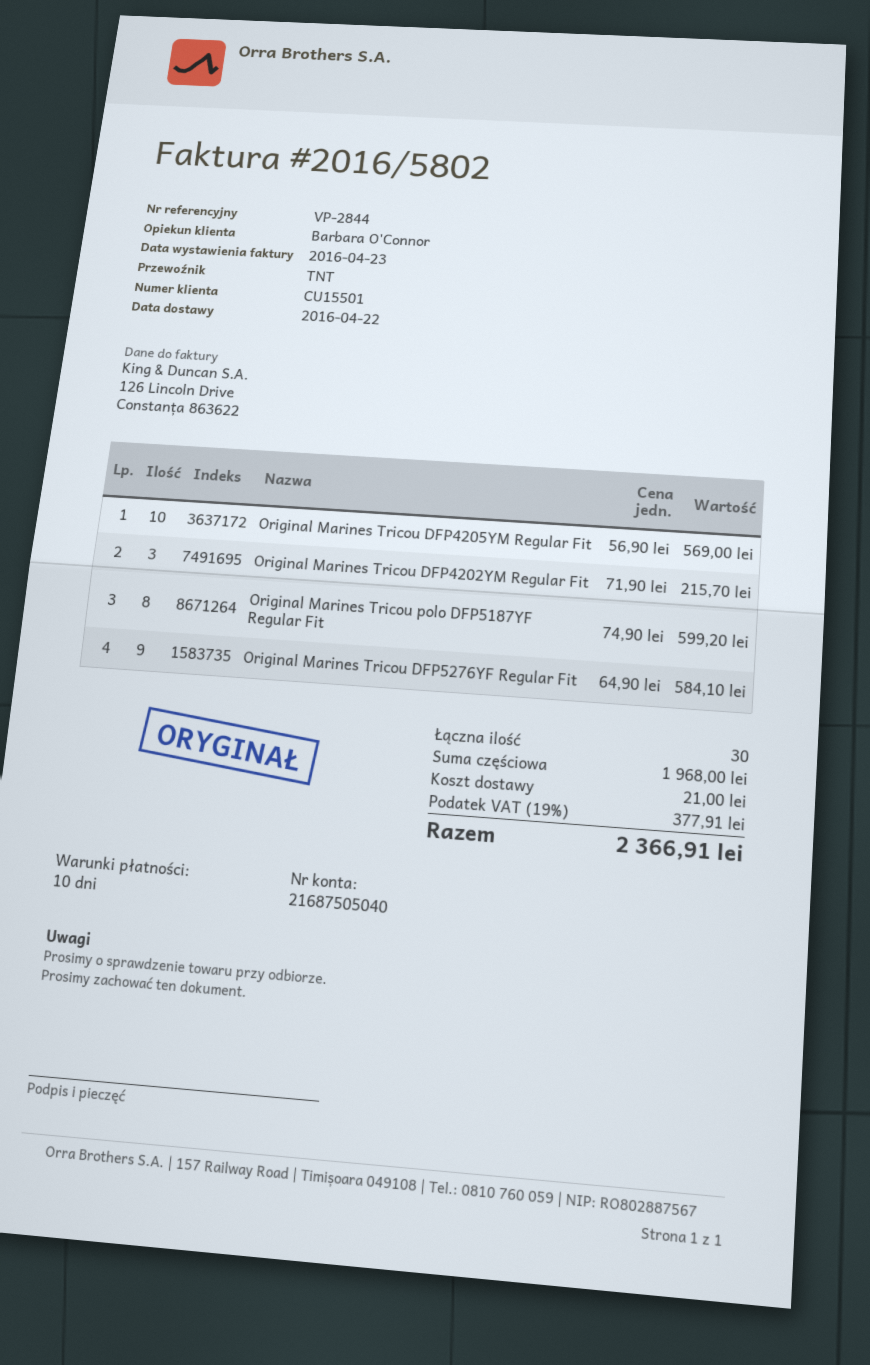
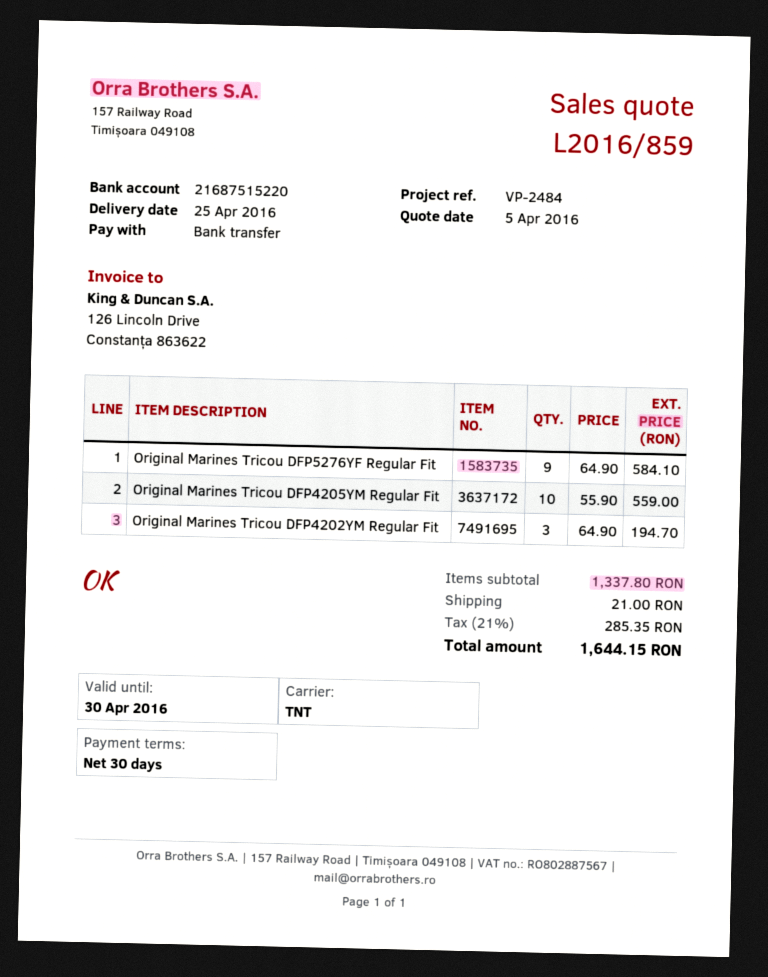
delivery date: 2016-04-22 -> 2016-04-25
payment terms: 10 days -> 30 days
reference: VP-2844 -> VP-2484
bank account: 21687505040 -> 21687515220
Original Marines Tricou DFP4205YM Regular Fit: 10 x 56.90 = 569.00 -> 10 x 55.90 = 559.00
Original Marines Tricou DFP4202YM Regular Fit: 3 x 71.90 = 215.70 -> 3 x 64.90 = 194.70
Original Marines Tricou polo DFP5187YF Regular Fit: 8 x 74.90 = 599.20 -> none
subtotal: 1968.00 -> 1337.80
tax: 19% = 377.91 -> 21% = 285.35
total: 2366.91 -> 1644.15

